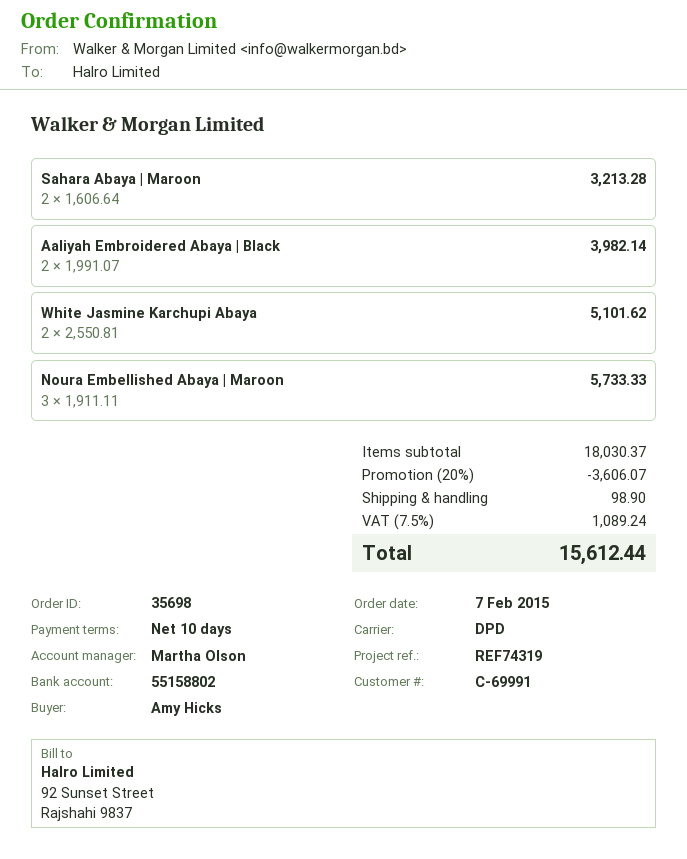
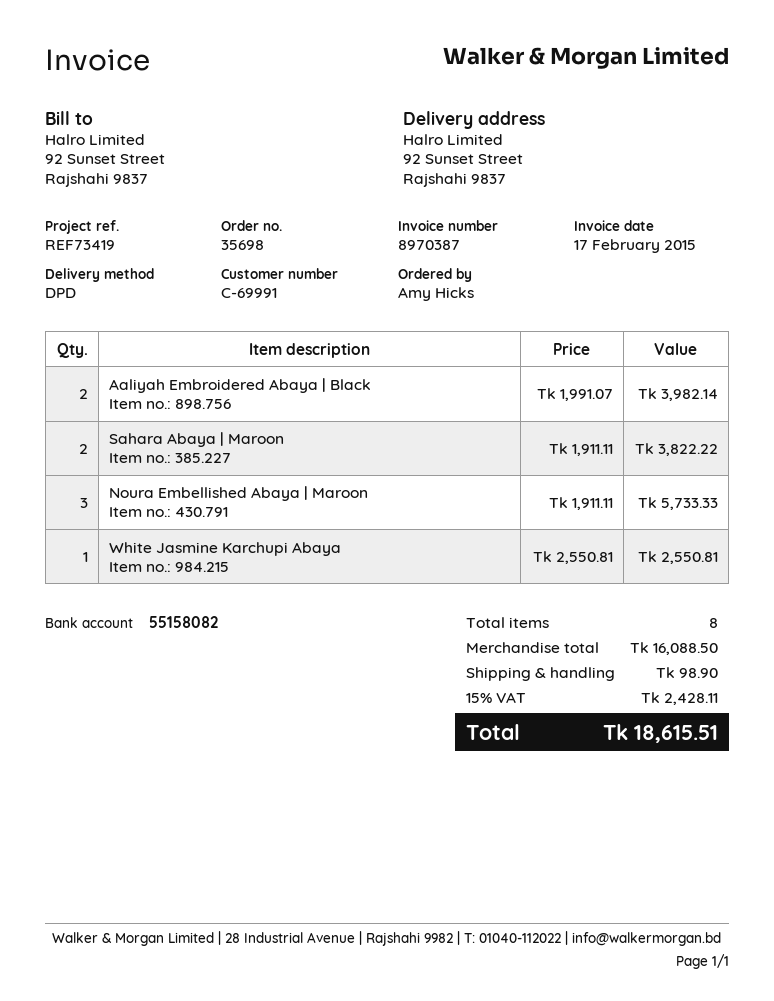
reference: REF74319 -> REF73419
bank account: 55158802 -> 55158082
Sahara Abaya | Maroon: 2 x 1606.64 = 3213.28 -> 2 x 1911.11 = 3822.22
White Jasmine Karchupi Abaya: 2 x 2550.81 = 5101.62 -> 1 x 2550.81 = 2550.81
subtotal: 18030.37 -> 16088.50
discount: 20% = 3606.07 -> none
tax: 7.5% = 1089.24 -> 15% = 2428.11
total: 15612.44 -> 18615.51

